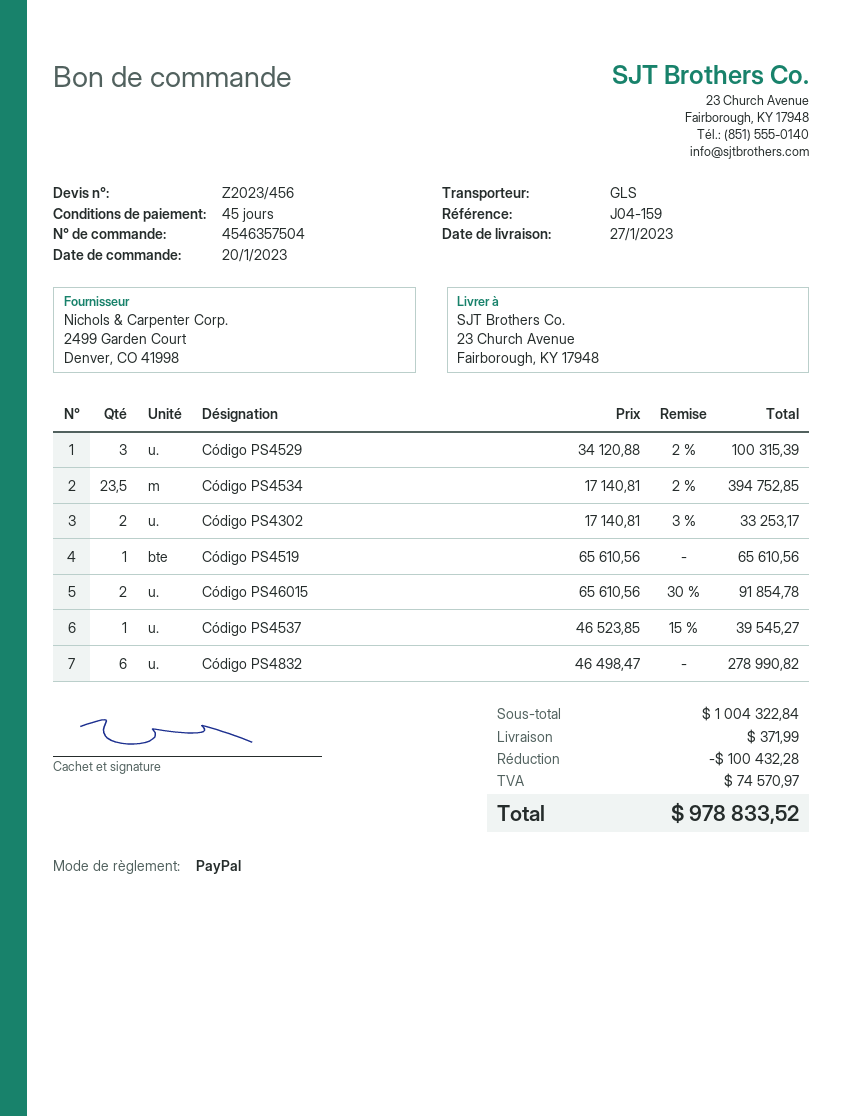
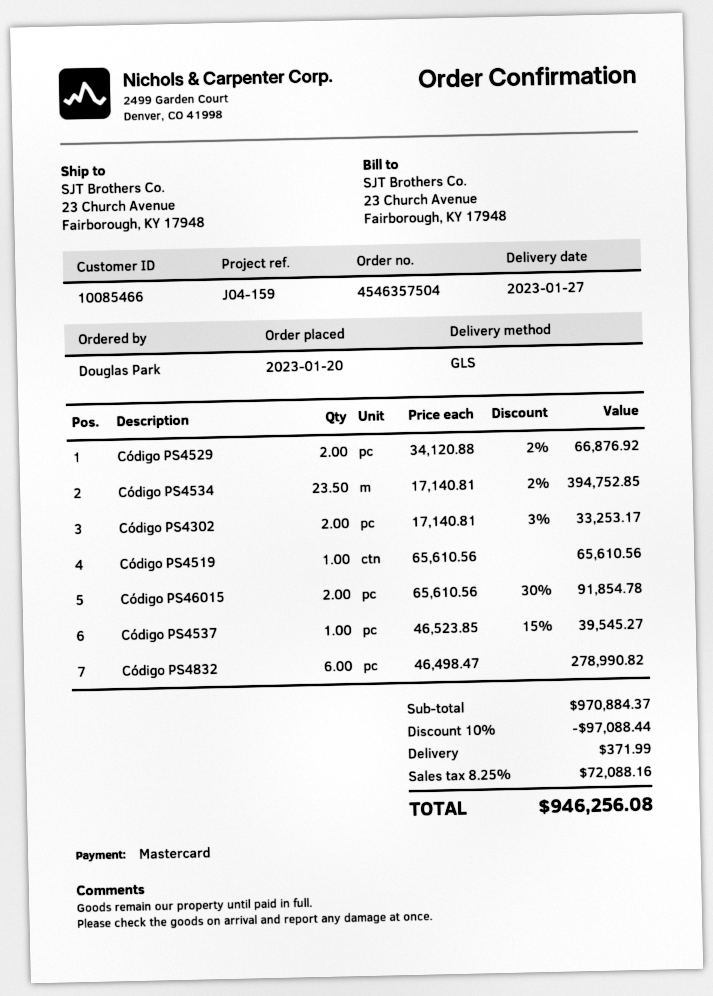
payment method: PayPal -> Mastercard
Código PS4529: 3 x 34120.88 - 2% = 100315.39 -> 2 x 34120.88 - 2% = 66876.92
subtotal: 1004322.84 -> 970884.37
discount: 100432.28 -> 97088.44
tax: 74570.97 -> 72088.16
total: 978833.52 -> 946256.08

